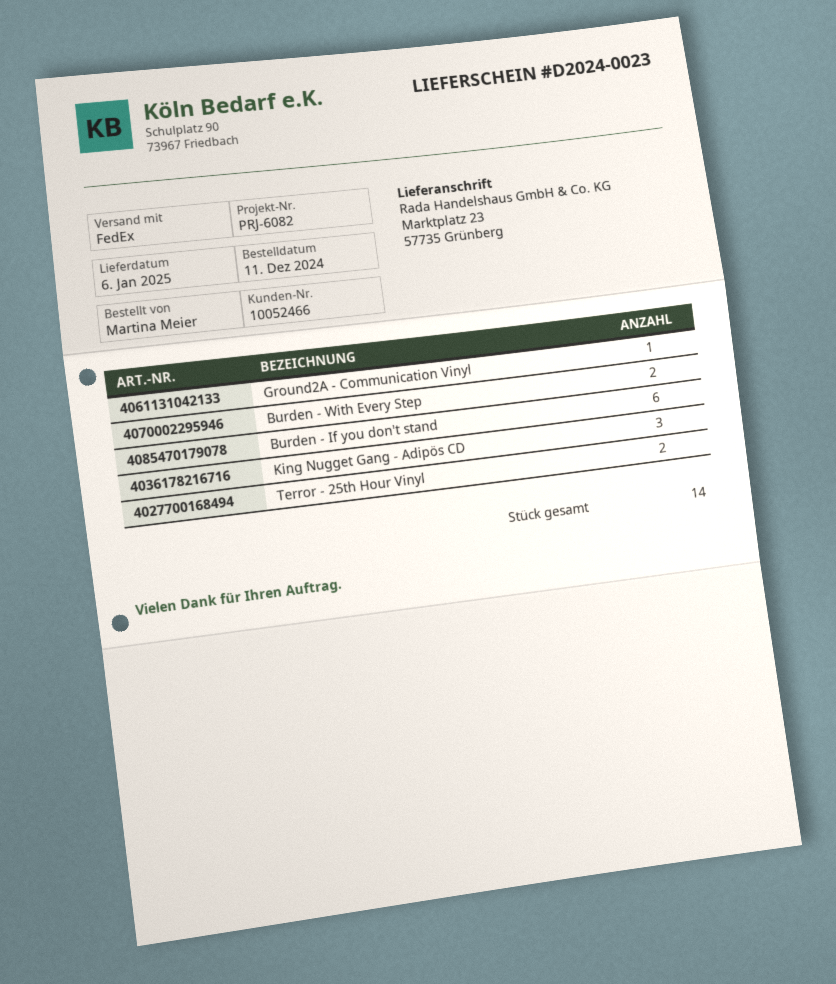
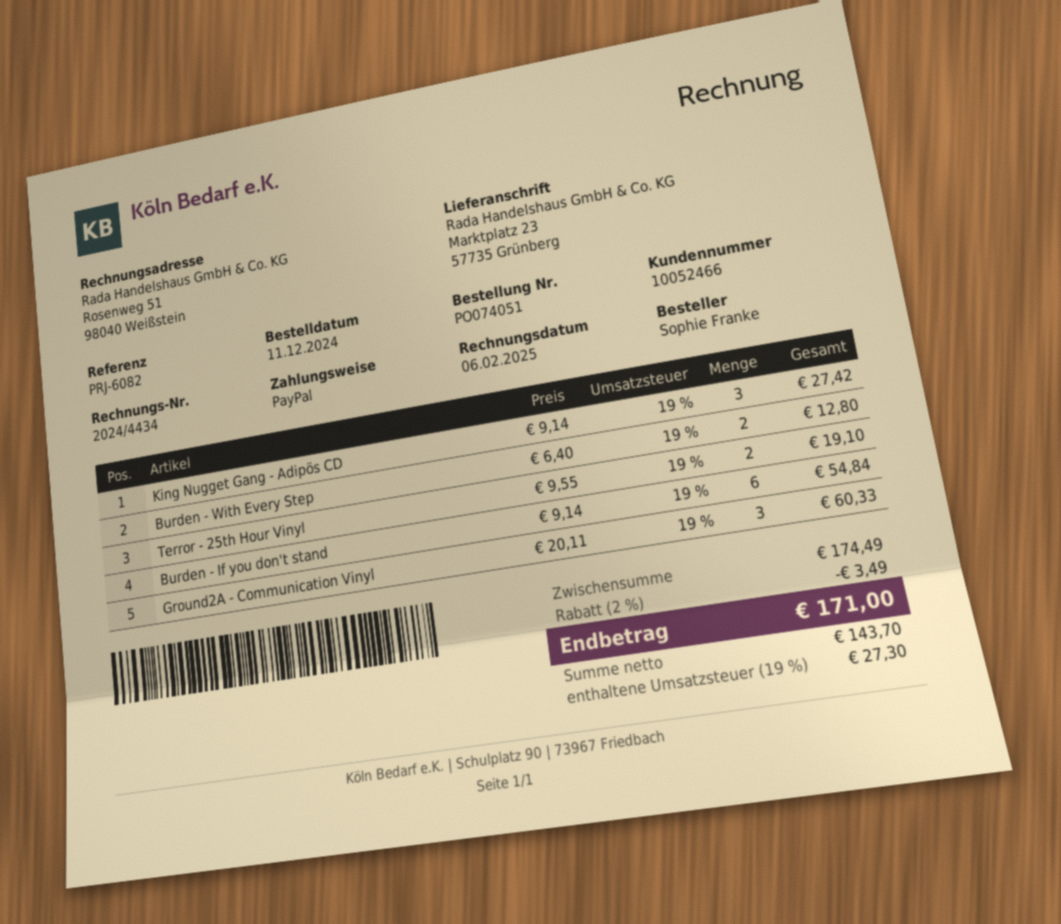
ordered by: Martina Meier -> Sophie Franke
Ground2A - Communication Vinyl: 1 -> 3

